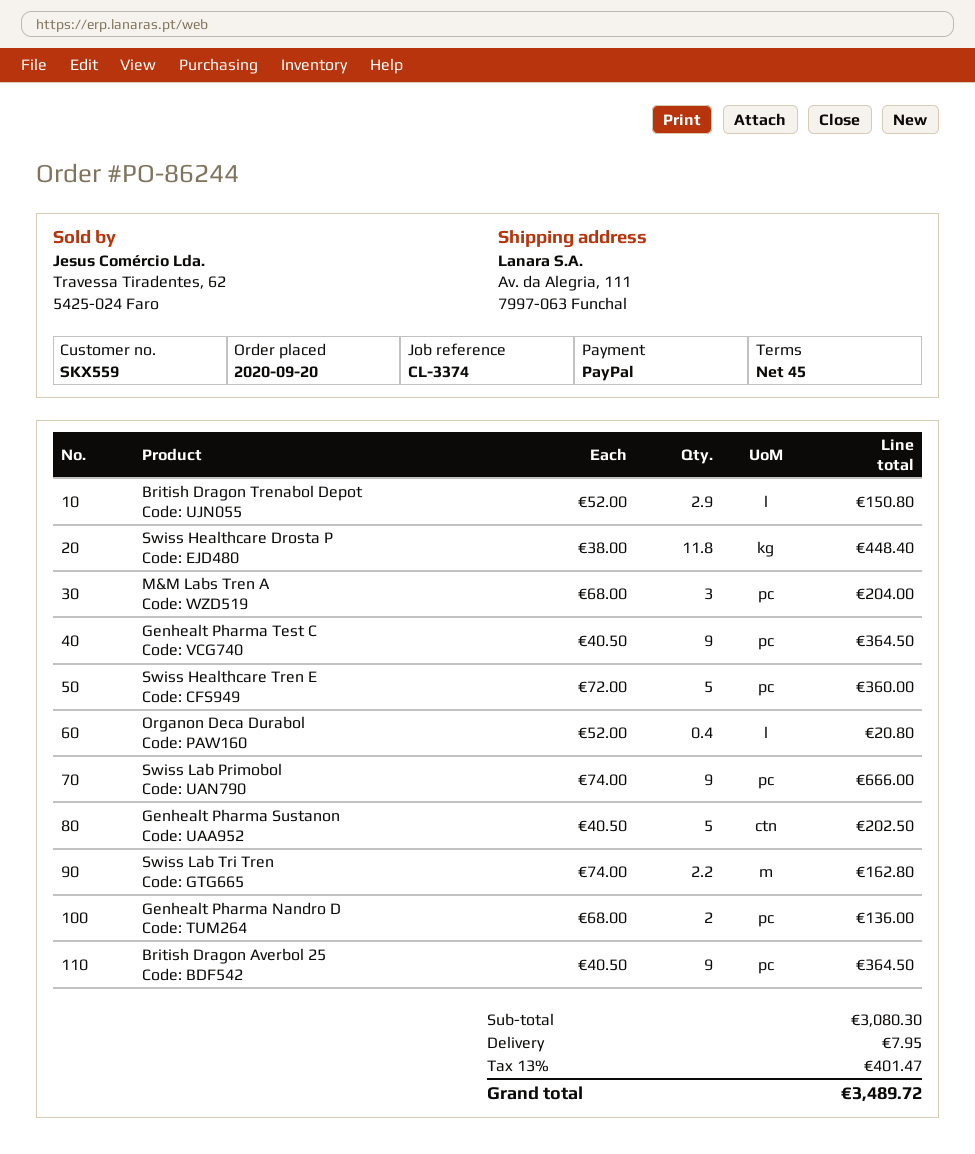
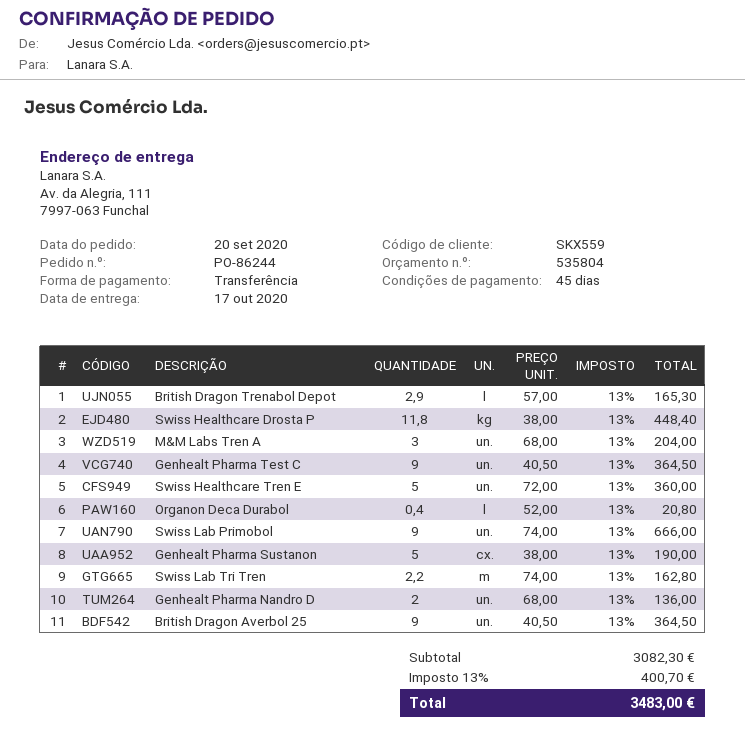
payment method: PayPal -> bank transfer
British Dragon Trenabol Depot: 2.9 x 52.00 = 150.80 -> 2.9 x 57.00 = 165.30
Genhealt Pharma Sustanon: 5 x 40.50 = 202.50 -> 5 x 38.00 = 190.00
subtotal: 3080.30 -> 3082.30
shipping: 7.95 -> none
tax: 13% = 401.47 -> 13% = 400.70
total: 3489.72 -> 3483.00

